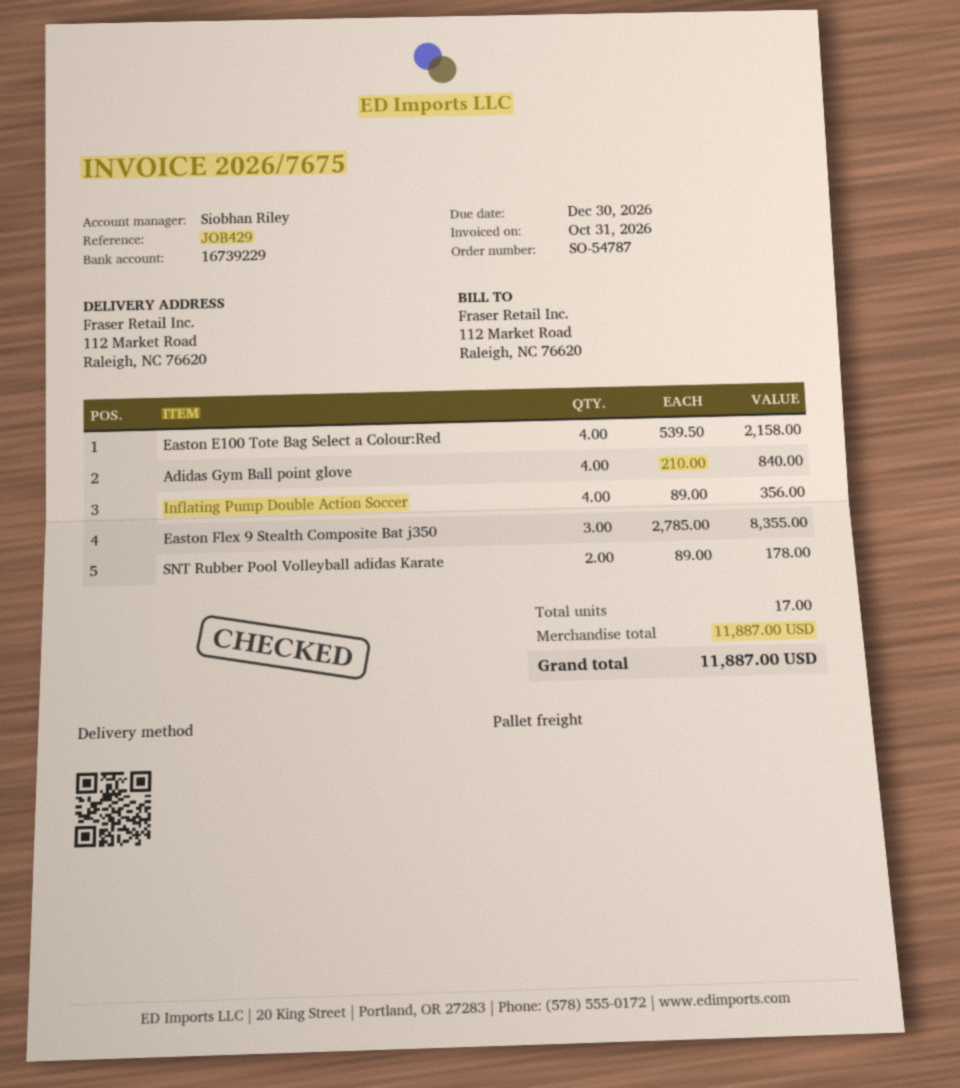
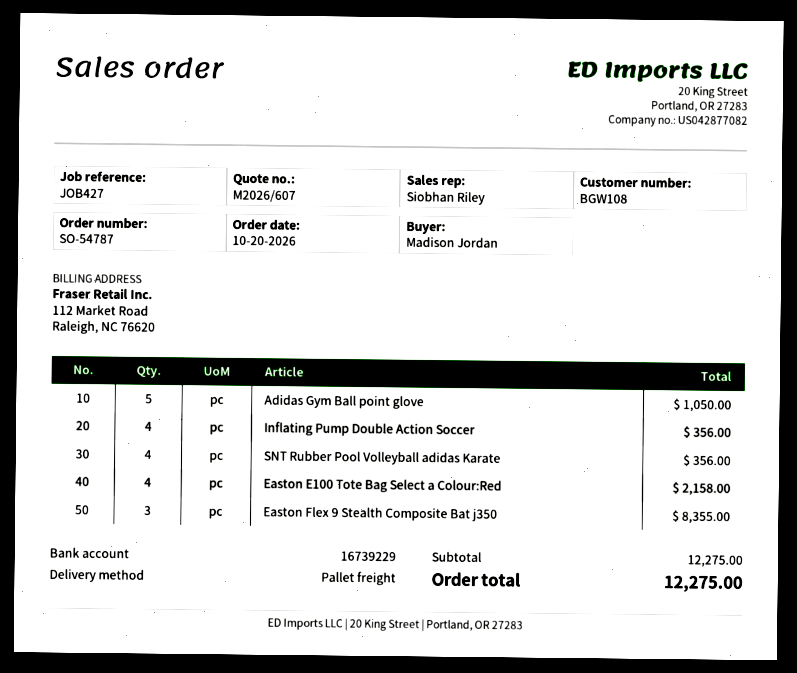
reference: JOB429 -> JOB427
Adidas Gym Ball point glove: 4 for 840.00 -> 5 for 1050.00
SNT Rubber Pool Volleyball adidas Karate: 2 for 178.00 -> 4 for 356.00
subtotal: 11887.00 -> 12275.00
total: 11887.00 -> 12275.00

